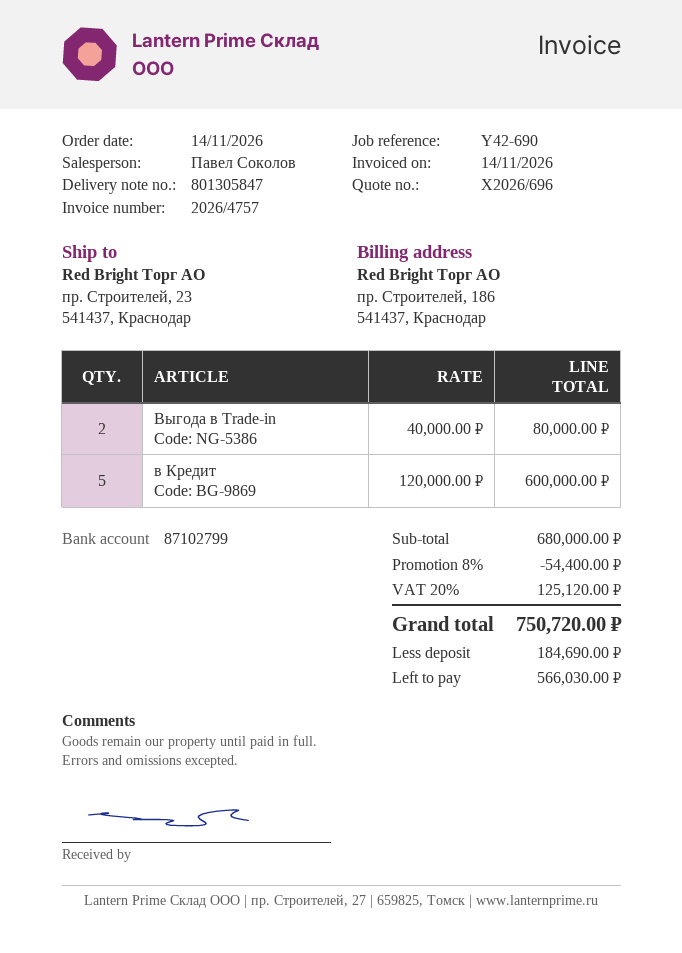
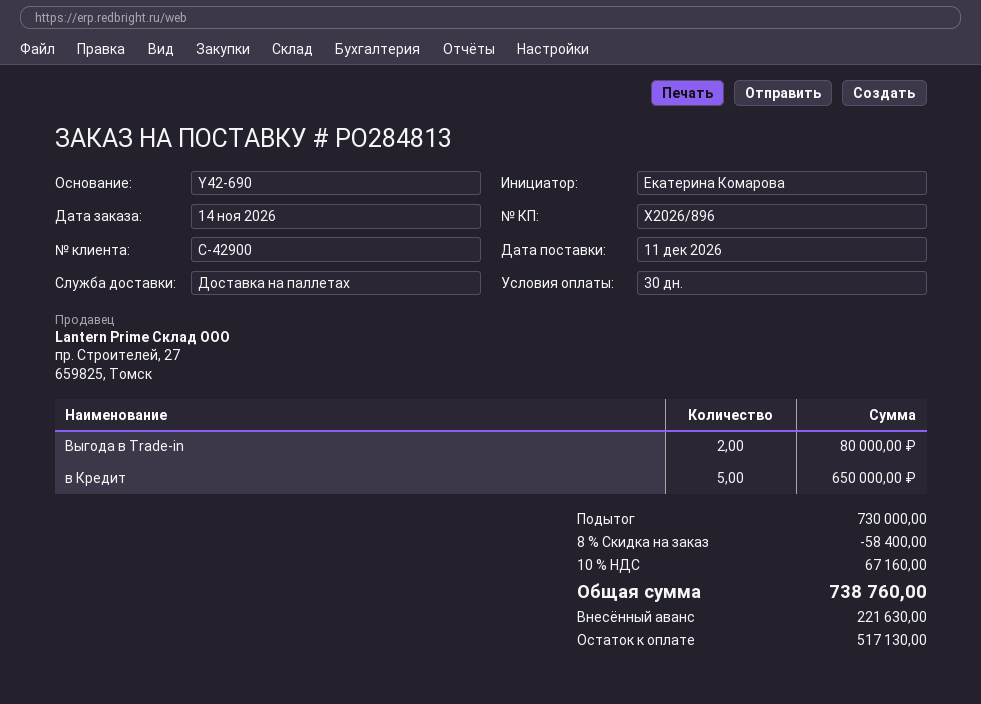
quote number: X2026/696 -> X2026/896
в Кредит: 5 for 600000.00 -> 5 for 650000.00
subtotal: 680000.00 -> 730000.00
discount: 8% = 54400.00 -> 8% = 58400.00
tax: 20% = 125120.00 -> 10% = 67160.00
total: 750720.00 -> 738760.00
deposit: 184690.00 -> 221630.00
balance: 566030.00 -> 517130.00

